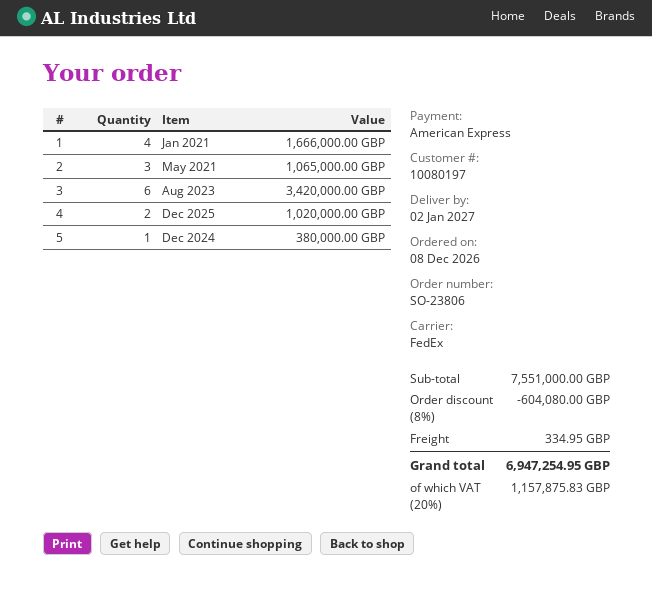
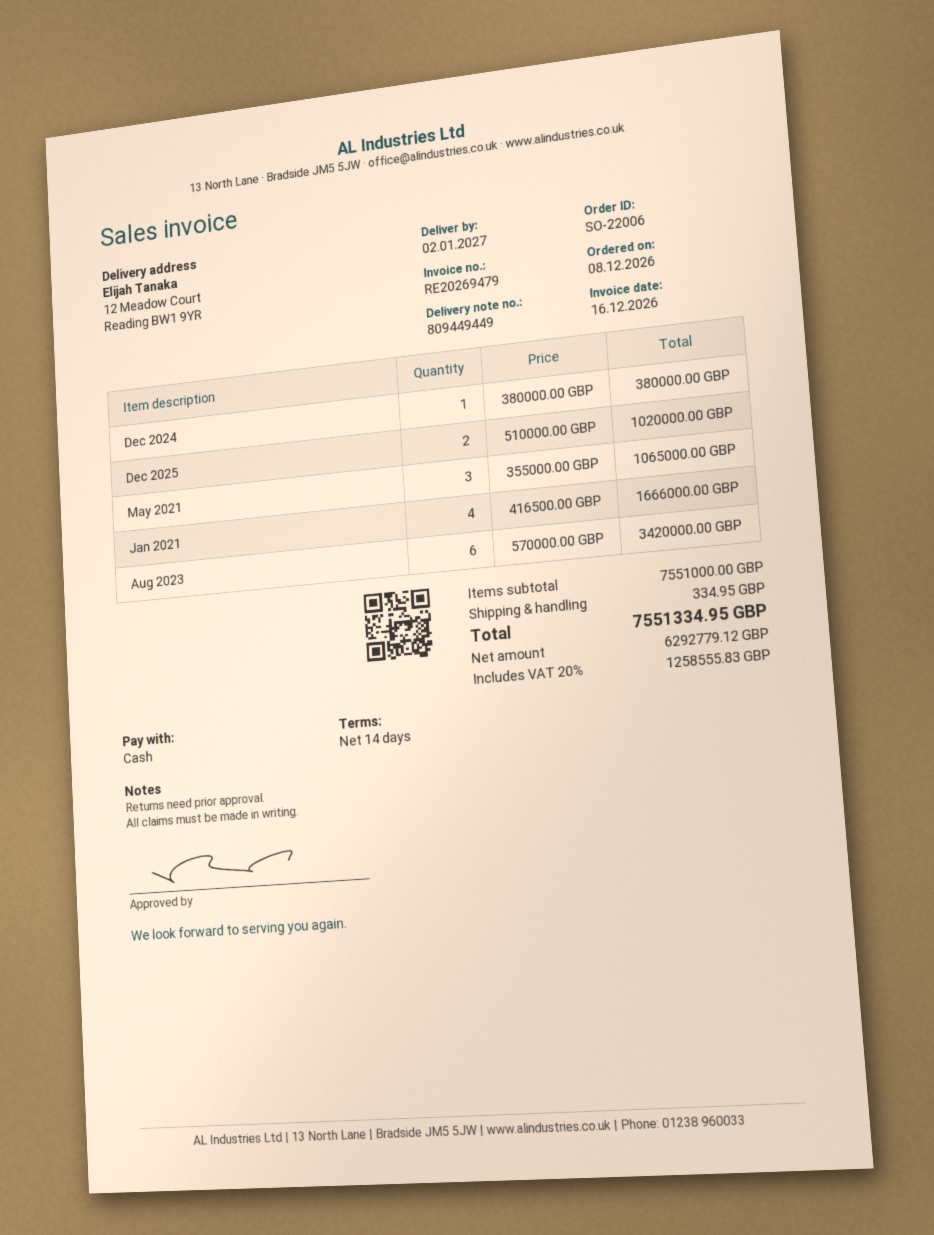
order number: SO-23806 -> SO-22006
payment method: American Express -> cash
discount: 8% = 604080.00 -> none
tax: 20% = 1157875.83 -> 20% = 1258555.83
total: 6947254.95 -> 7551334.95

